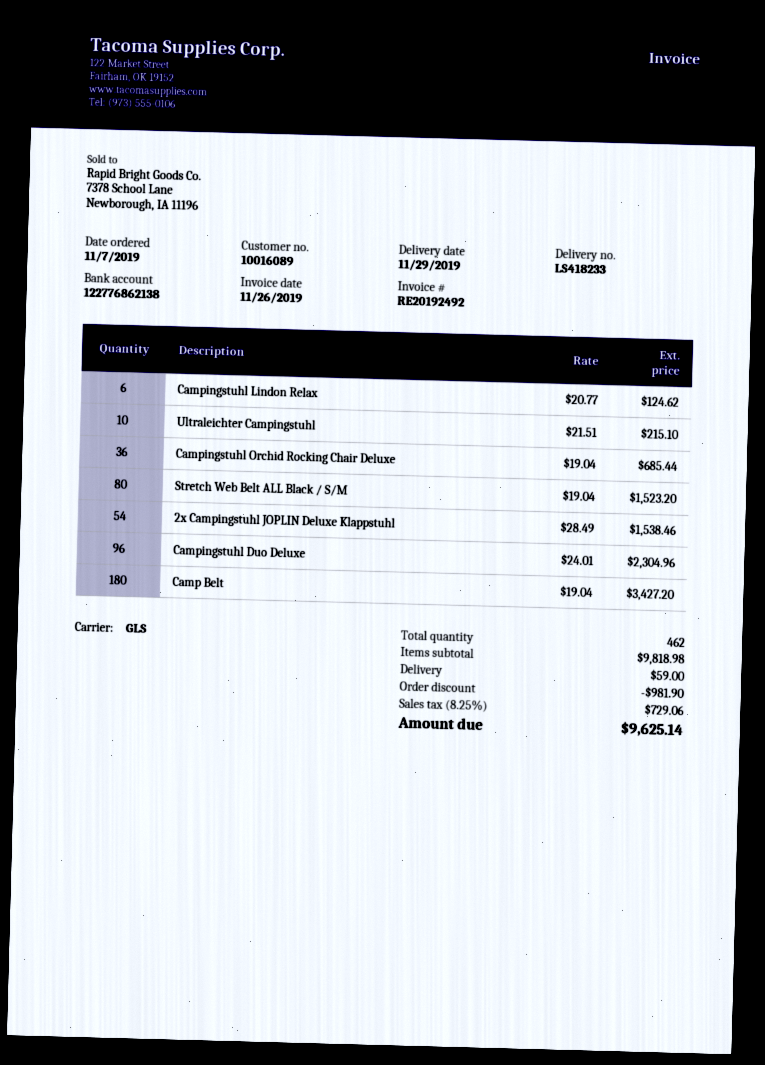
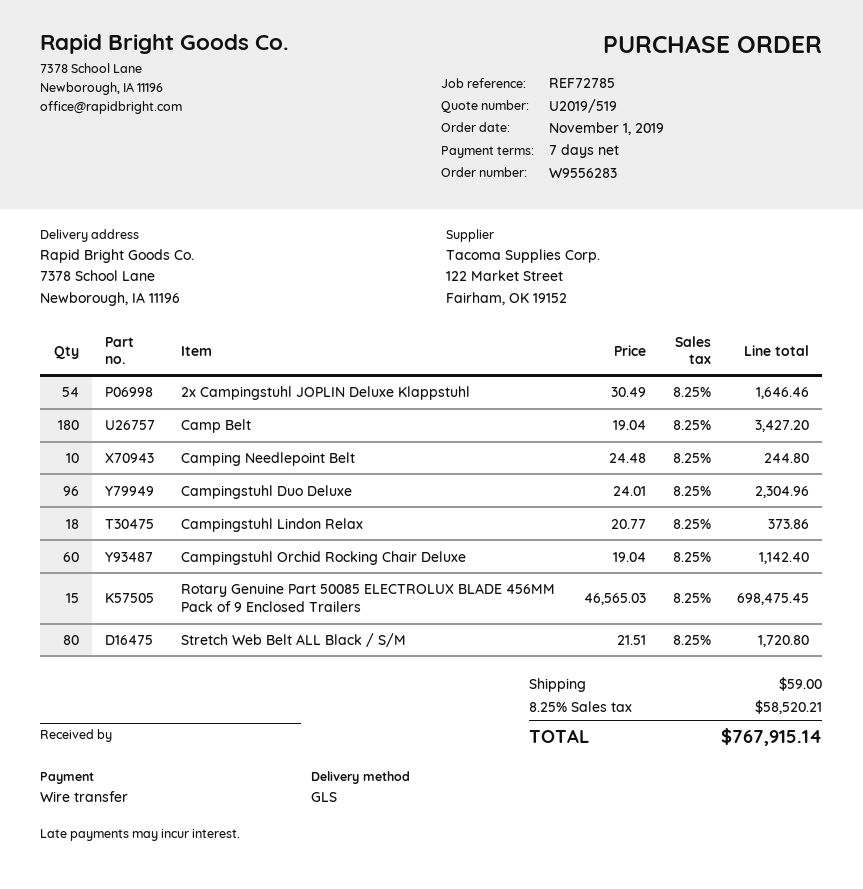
order date: 2019-11-07 -> 2019-11-01
Campingstuhl Lindon Relax: 6 x 20.77 = 124.62 -> 18 x 20.77 = 373.86
Ultraleichter Campingstuhl: 10 x 21.51 = 215.10 -> none
Campingstuhl Orchid Rocking Chair Deluxe: 36 x 19.04 = 685.44 -> 60 x 19.04 = 1142.40
Stretch Web Belt ALL Black / S/M: 80 x 19.04 = 1523.20 -> 80 x 21.51 = 1720.80
2x Campingstuhl JOPLIN Deluxe Klappstuhl: 54 x 28.49 = 1538.46 -> 54 x 30.49 = 1646.46
Camping Needlepoint Belt: none -> 10 x 24.48 = 244.80
Rotary Genuine Part 50085 ELECTROLUX BLADE 456MM Pack of 9 Enclosed Trailers: none -> 15 x 46565.03 = 698475.45
discount: 981.90 -> none
tax: 8.25% = 729.06 -> 8.25% = 58520.21
total: 9625.14 -> 767915.14

